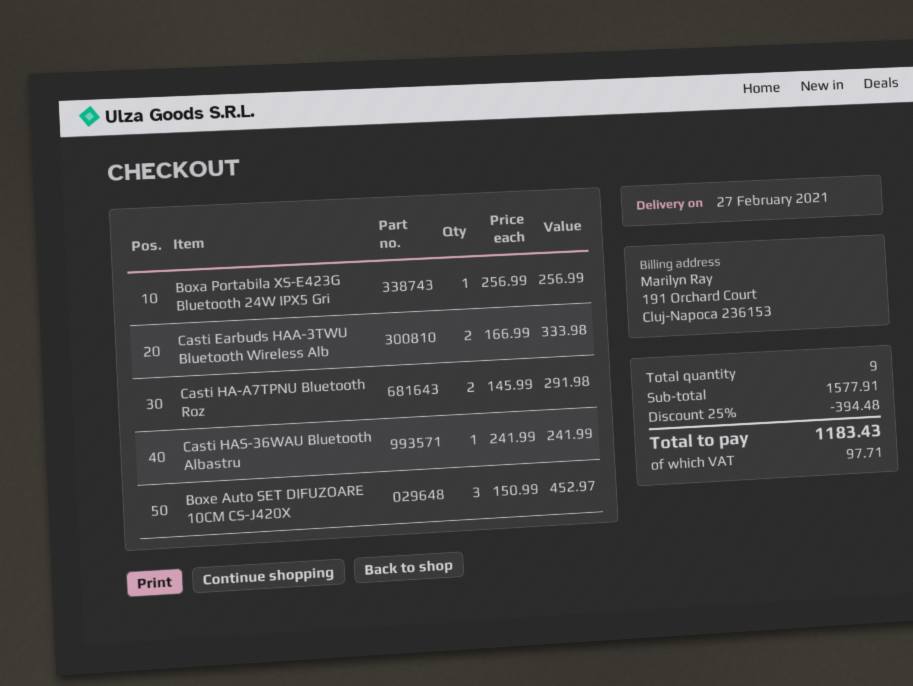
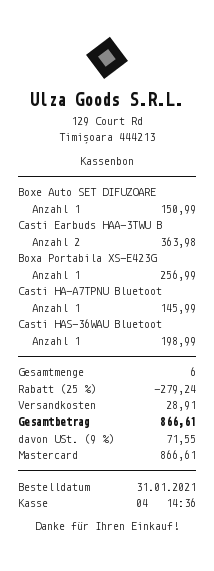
Casti Earbuds HAA-3TWU Bluetooth Wireless Alb: 2 for 333.98 -> 2 for 363.98
Casti HA-A7TPNU Bluetooth Roz: 2 for 291.98 -> 1 for 145.99
Casti HAS-36WAU Bluetooth Albastru: 1 for 241.99 -> 1 for 198.99
Boxe Auto SET DIFUZOARE 10CM CS-J420X: 3 for 452.97 -> 1 for 150.99
total quantity: 9 -> 6
discount: 25% = 394.48 -> 25% = 279.24
shipping: none -> 28.91
tax: 97.71 -> 71.55
total: 1183.43 -> 866.61

